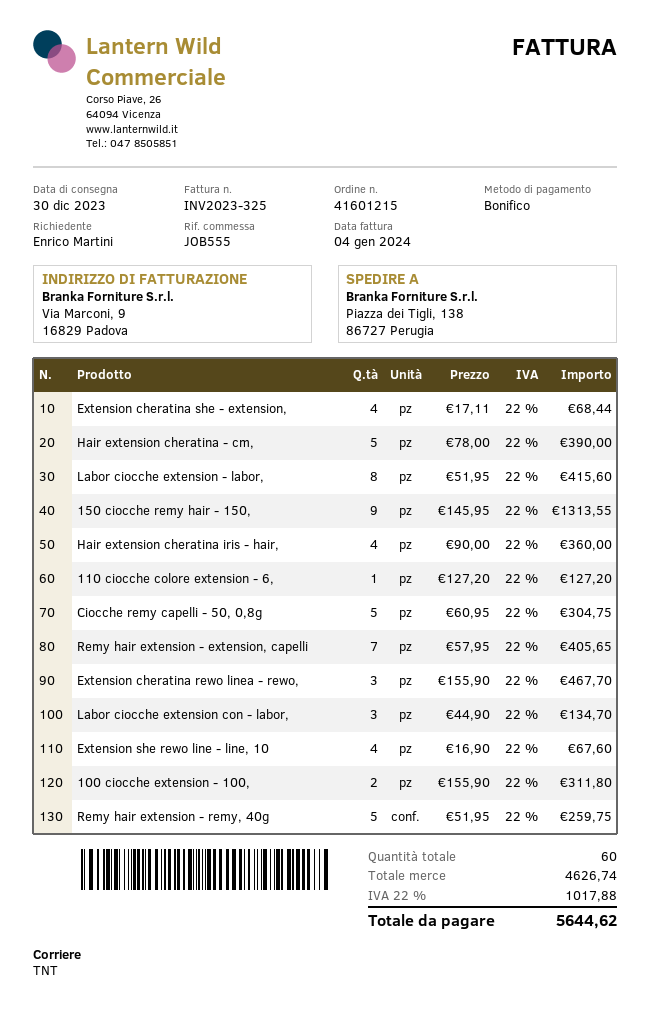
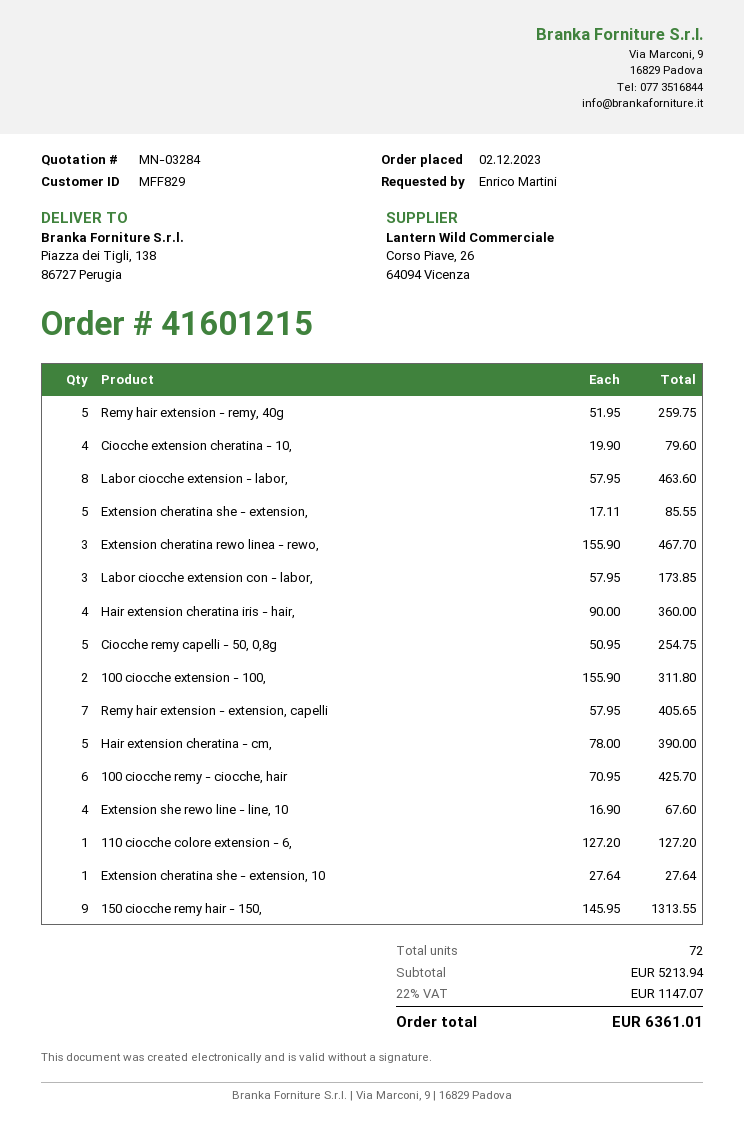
Extension cheratina she - extension,: 4 x 17.11 = 68.44 -> 5 x 17.11 = 85.55
Labor ciocche extension - labor,: 8 x 51.95 = 415.60 -> 8 x 57.95 = 463.60
Ciocche remy capelli - 50, 0,8g: 5 x 60.95 = 304.75 -> 5 x 50.95 = 254.75
Labor ciocche extension con - labor,: 3 x 44.90 = 134.70 -> 3 x 57.95 = 173.85
Ciocche extension cheratina - 10,: none -> 4 x 19.90 = 79.60
100 ciocche remy - ciocche, hair: none -> 6 x 70.95 = 425.70
Extension cheratina she - extension, 10: none -> 1 x 27.64 = 27.64
total quantity: 60 -> 72
subtotal: 4626.74 -> 5213.94
tax: 22% = 1017.88 -> 22% = 1147.07
total: 5644.62 -> 6361.01

